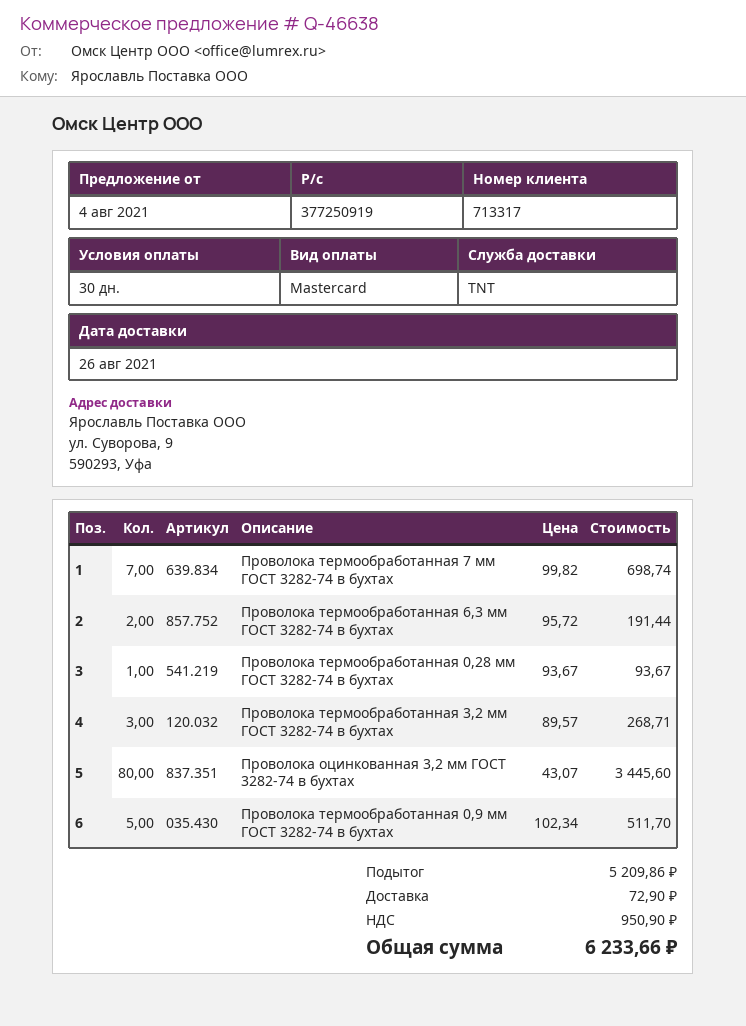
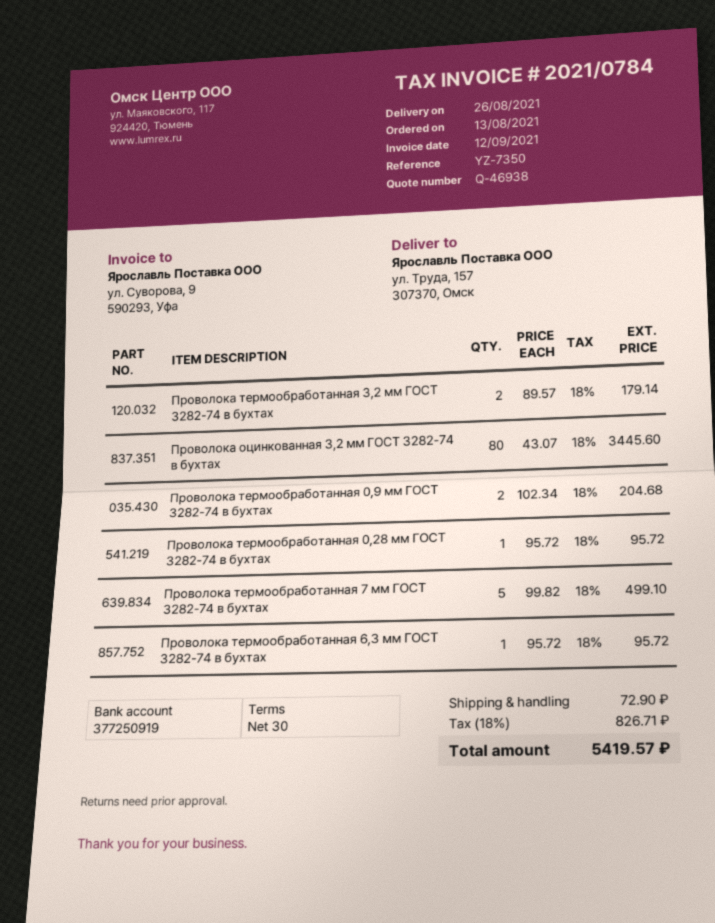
quote number: Q-46638 -> Q-46938
ship to: ул. Суворова, 9, 590293, Уфа -> ул. Труда, 157, 307370, Омск
Проволока термообработанная 7 мм ГОСТ 3282-74 в бухтах: 7 x 99.82 = 698.74 -> 5 x 99.82 = 499.10
Проволока термообработанная 6,3 мм ГОСТ 3282-74 в бухтах: 2 x 95.72 = 191.44 -> 1 x 95.72 = 95.72
Проволока термообработанная 0,28 мм ГОСТ 3282-74 в бухтах: 1 x 93.67 = 93.67 -> 1 x 95.72 = 95.72
Проволока термообработанная 3,2 мм ГОСТ 3282-74 в бухтах: 3 x 89.57 = 268.71 -> 2 x 89.57 = 179.14
Проволока термообработанная 0,9 мм ГОСТ 3282-74 в бухтах: 5 x 102.34 = 511.70 -> 2 x 102.34 = 204.68
tax: 950.90 -> 826.71
total: 6233.66 -> 5419.57

